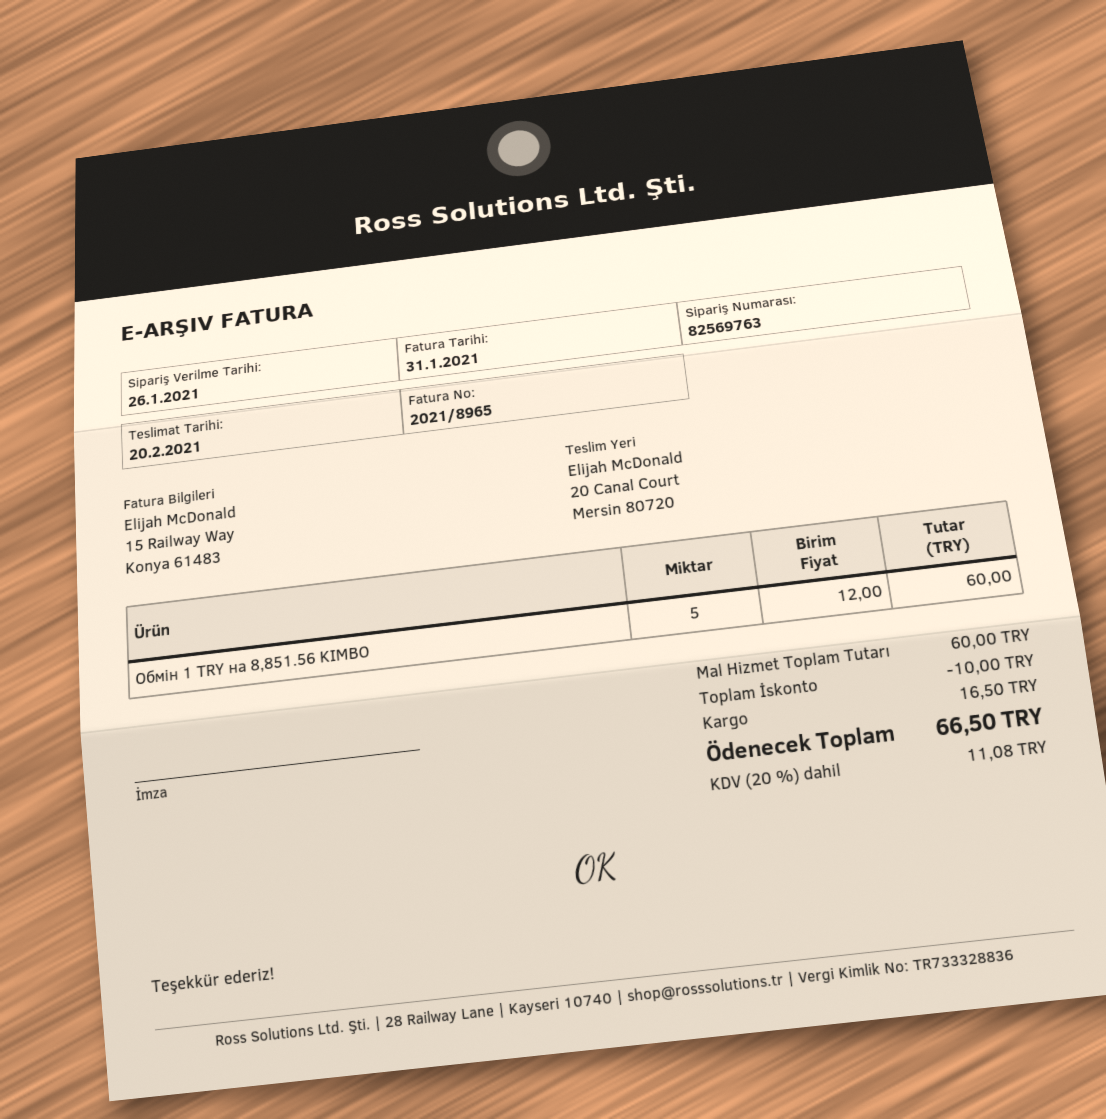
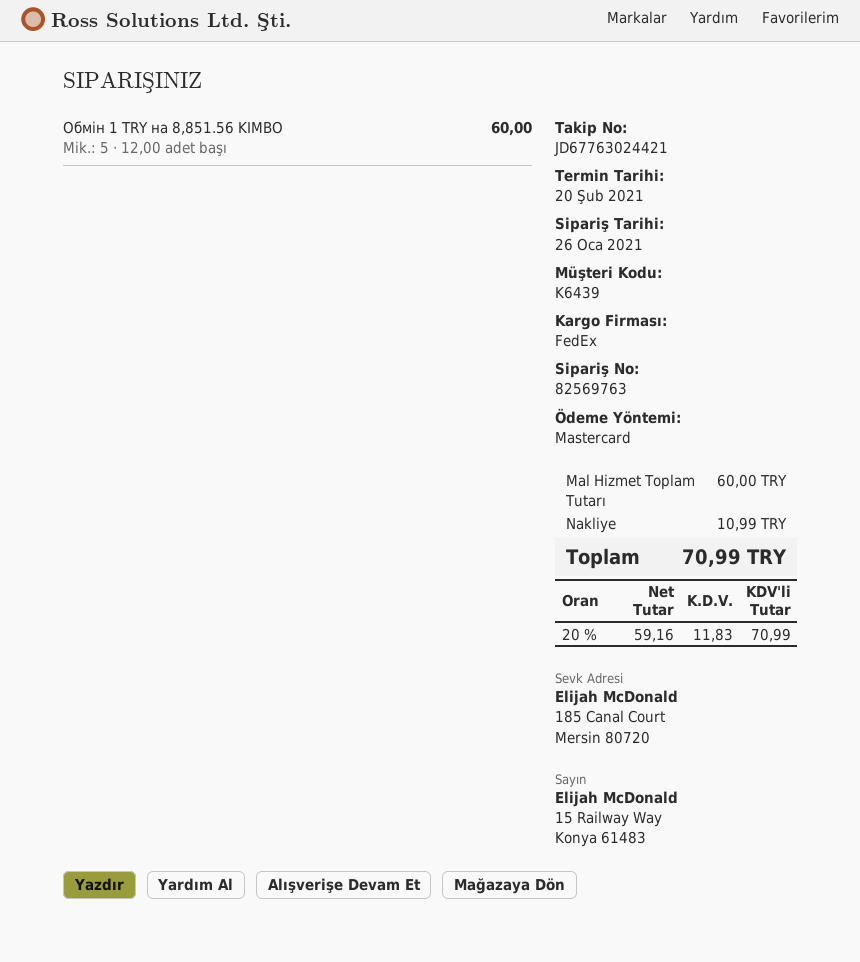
ship to: 20 Canal Court, Mersin 80720 -> 185 Canal Court, Mersin 80720
discount: 10.00 -> none
shipping: 16.50 -> 10.99
tax: 20% = 11.08 -> 20% = 11.83
total: 66.50 -> 70.99

